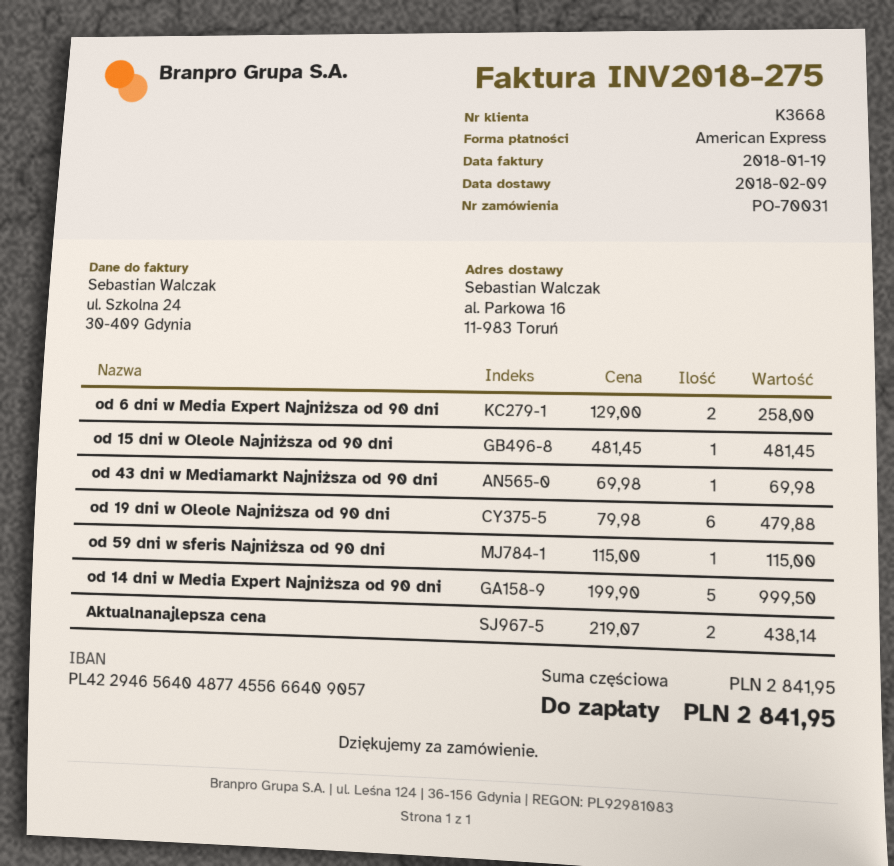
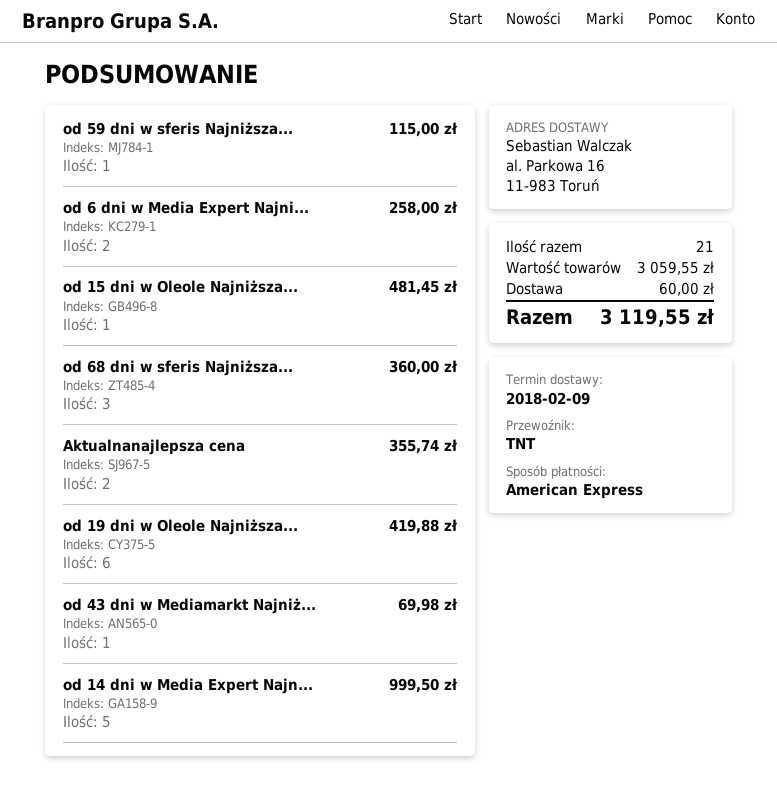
od 19 dni w Oleole Najniższa od 90 dni: 6 for 479.88 -> 6 for 419.88
Aktualnanajlepsza cena: 2 for 438.14 -> 2 for 355.74
od 68 dni w sferis Najniższa...: none -> 3 for 360.00
subtotal: 2841.95 -> 3059.55
shipping: none -> 60.00
total: 2841.95 -> 3119.55

